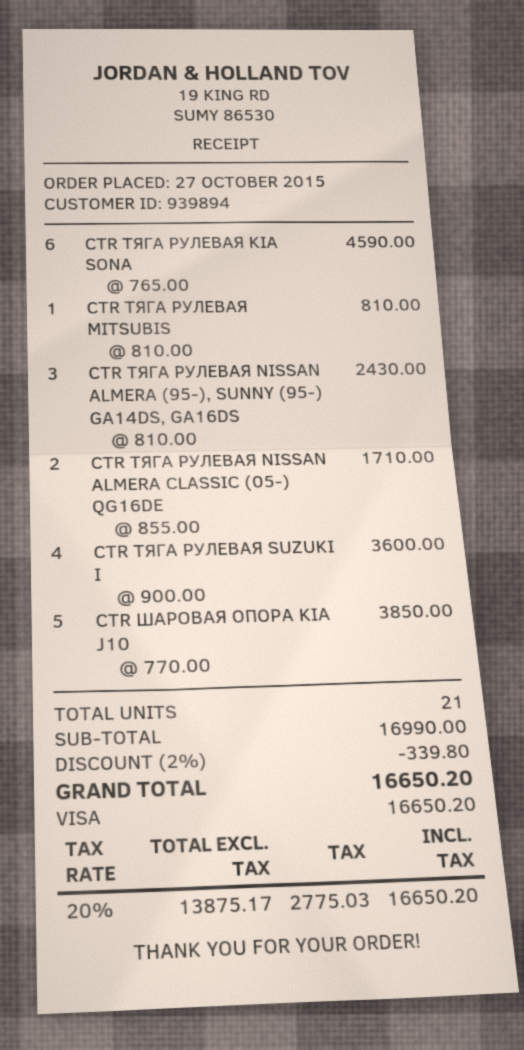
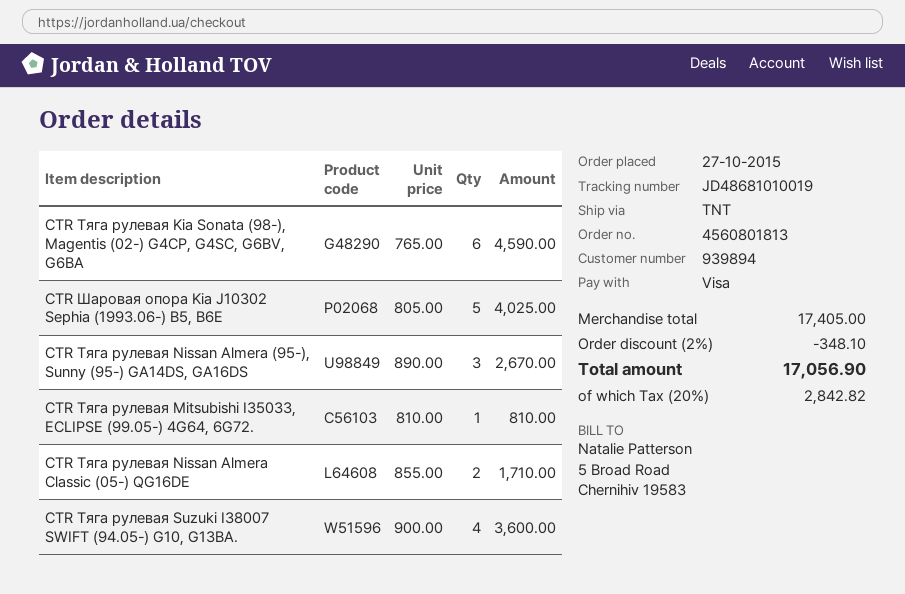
CTR ТЯГА РУЛЕВАЯ NISSAN ALMERA (95-), SUNNY (95-) GA14DS, GA16DS: 3 x 810.00 = 2430.00 -> 3 x 890.00 = 2670.00
CTR ШАРОВАЯ ОПОРА KIA J10: 5 x 770.00 = 3850.00 -> 5 x 805.00 = 4025.00
subtotal: 16990.00 -> 17405.00
discount: 2% = 339.80 -> 2% = 348.10
tax: 20% = 2775.03 -> 20% = 2842.82
total: 16650.20 -> 17056.90

